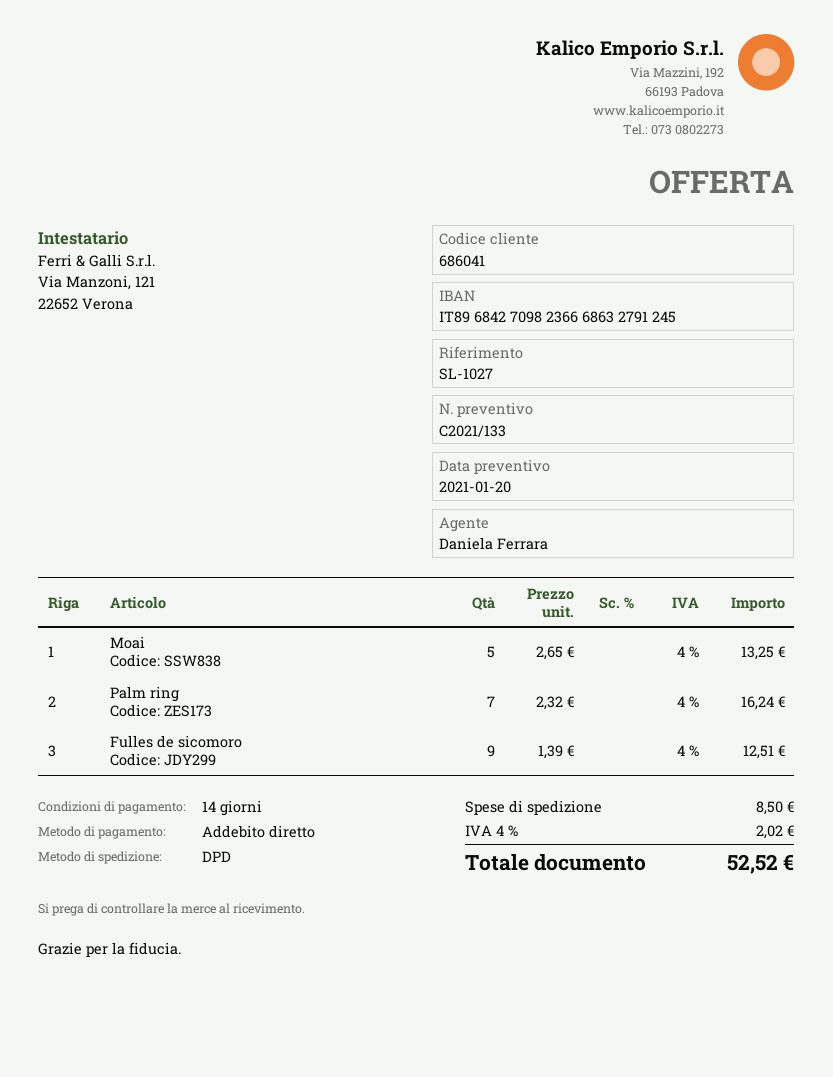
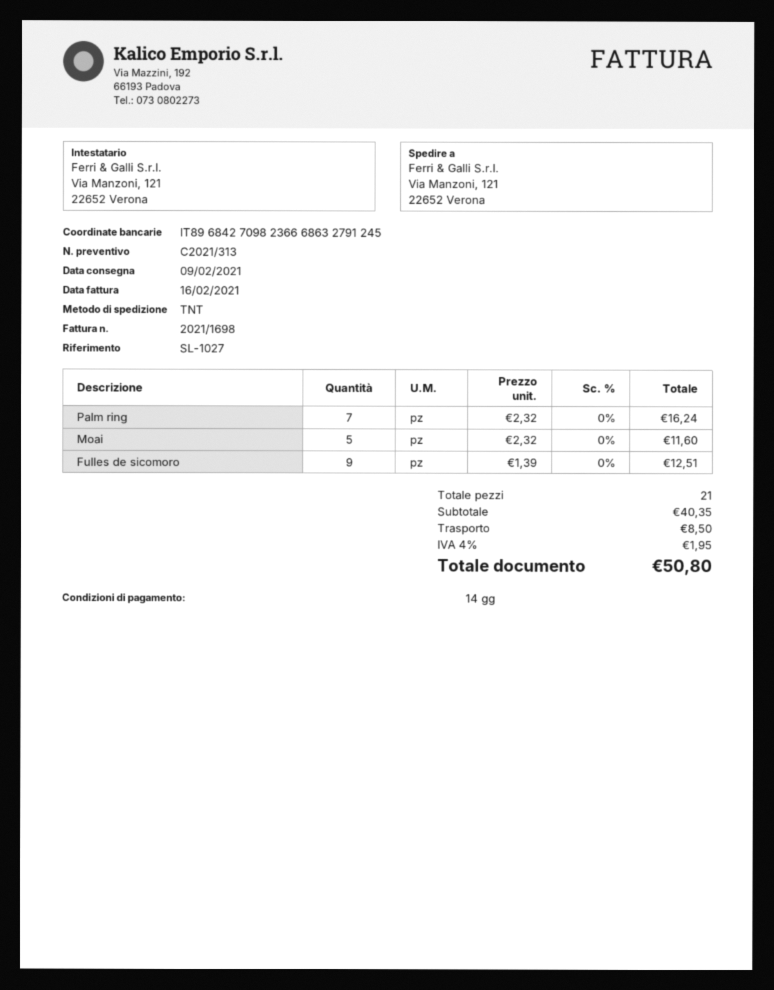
quote number: C2021/133 -> C2021/313
shipping method: DPD -> TNT
Moai: 5 x 2.65 = 13.25 -> 5 x 2.32 = 11.60
tax: 4% = 2.02 -> 4% = 1.95
total: 52.52 -> 50.80

